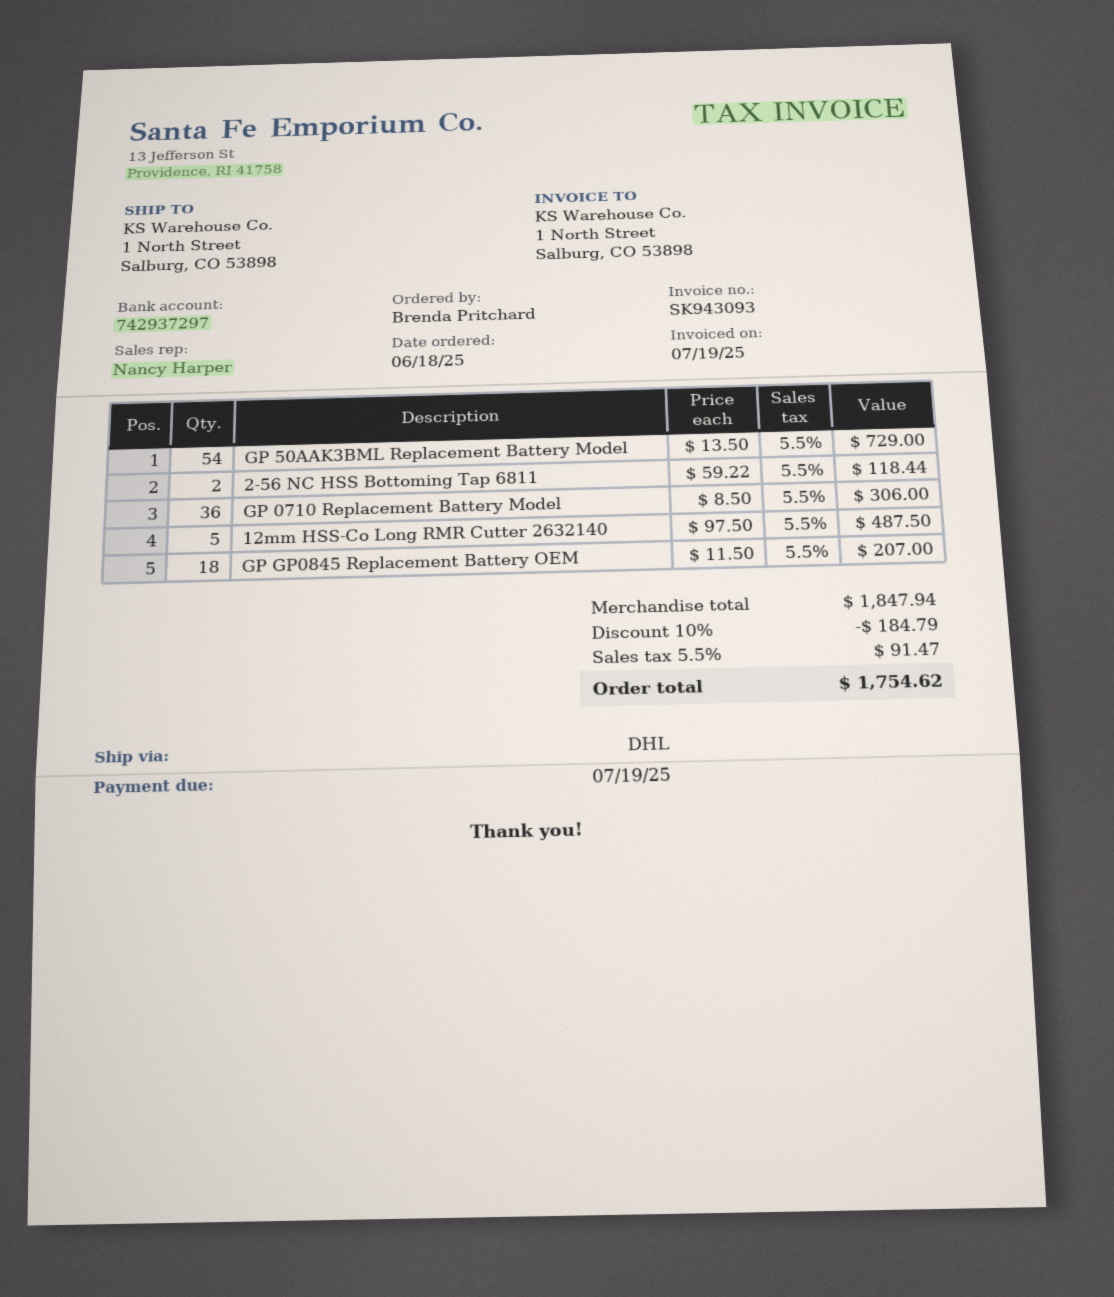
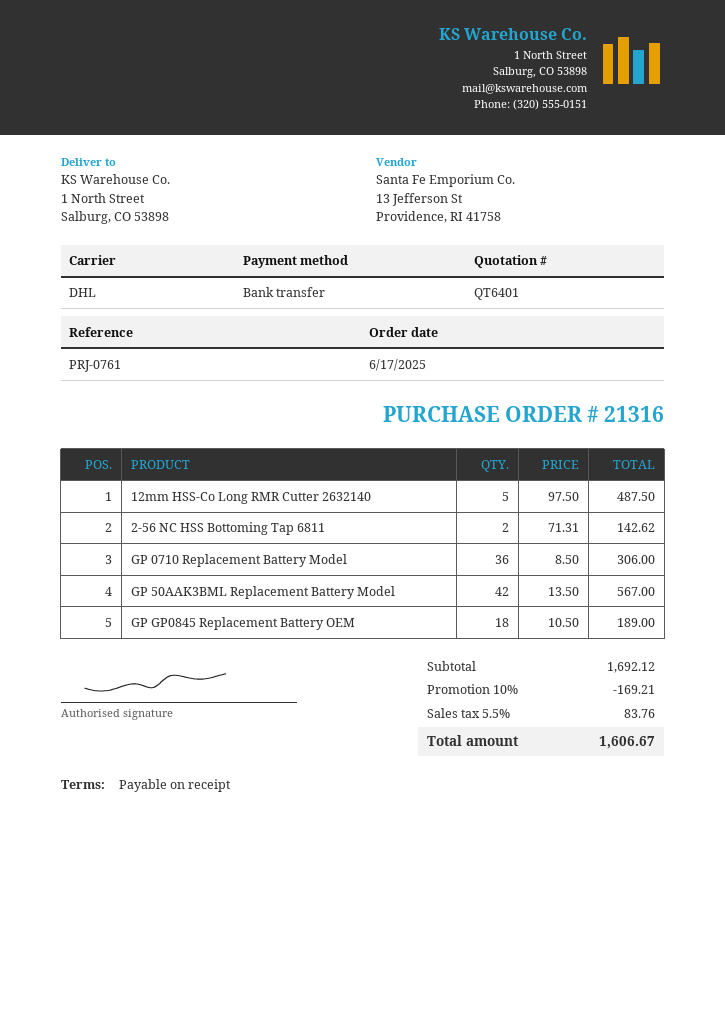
order date: 2025-06-18 -> 2025-06-17
GP 50AAK3BML Replacement Battery Model: 54 x 13.50 = 729.00 -> 42 x 13.50 = 567.00
2-56 NC HSS Bottoming Tap 6811: 2 x 59.22 = 118.44 -> 2 x 71.31 = 142.62
GP GP0845 Replacement Battery OEM: 18 x 11.50 = 207.00 -> 18 x 10.50 = 189.00
subtotal: 1847.94 -> 1692.12
discount: 10% = 184.79 -> 10% = 169.21
tax: 5.5% = 91.47 -> 5.5% = 83.76
total: 1754.62 -> 1606.67

